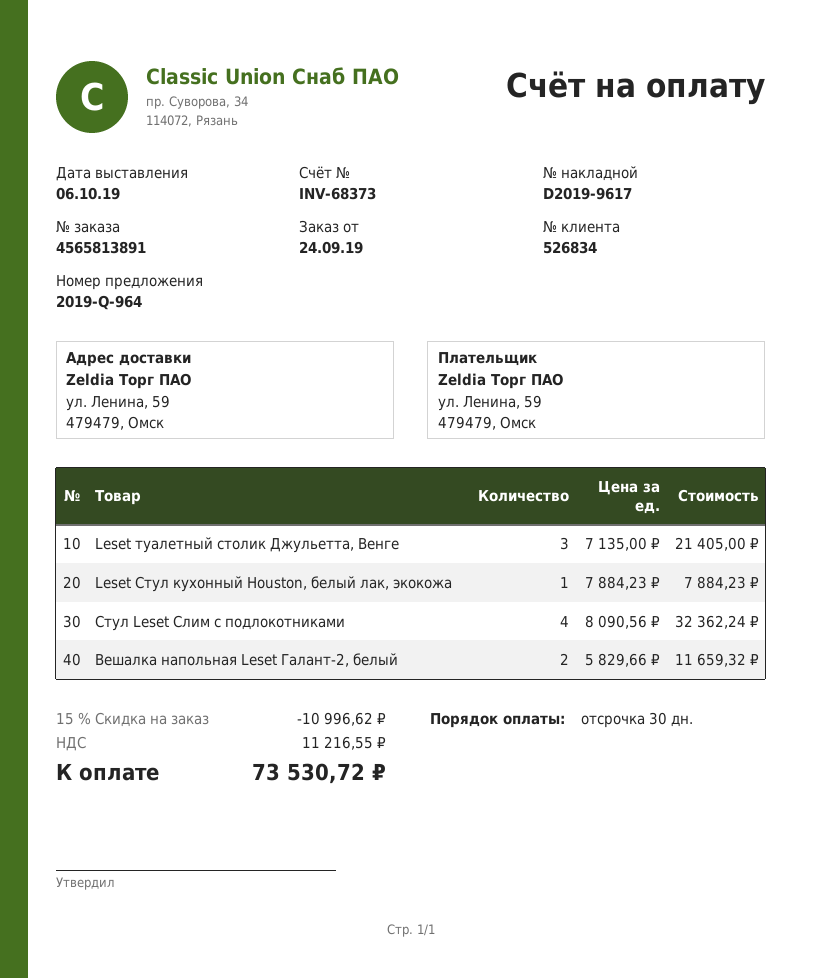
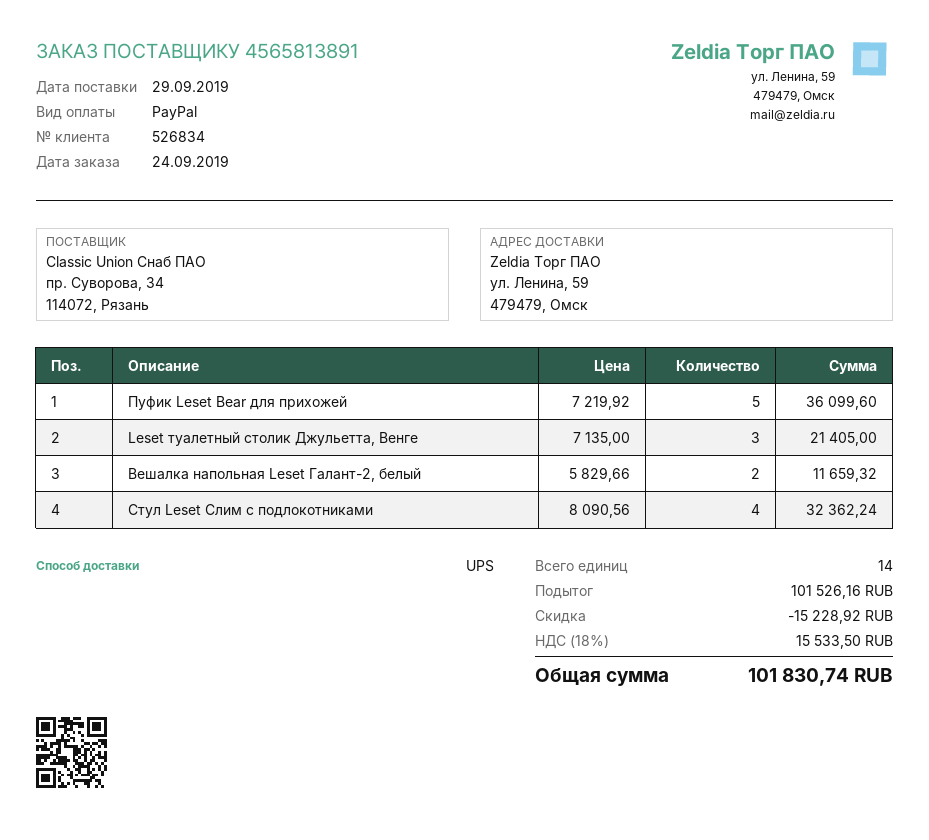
Leset Стул кухонный Houston, белый лак, экокожа: 1 x 7884.23 = 7884.23 -> none
Пуфик Leset Bear для прихожей: none -> 5 x 7219.92 = 36099.60
discount: 10996.62 -> 15228.92
tax: 11216.55 -> 15533.50
total: 73530.72 -> 101830.74

